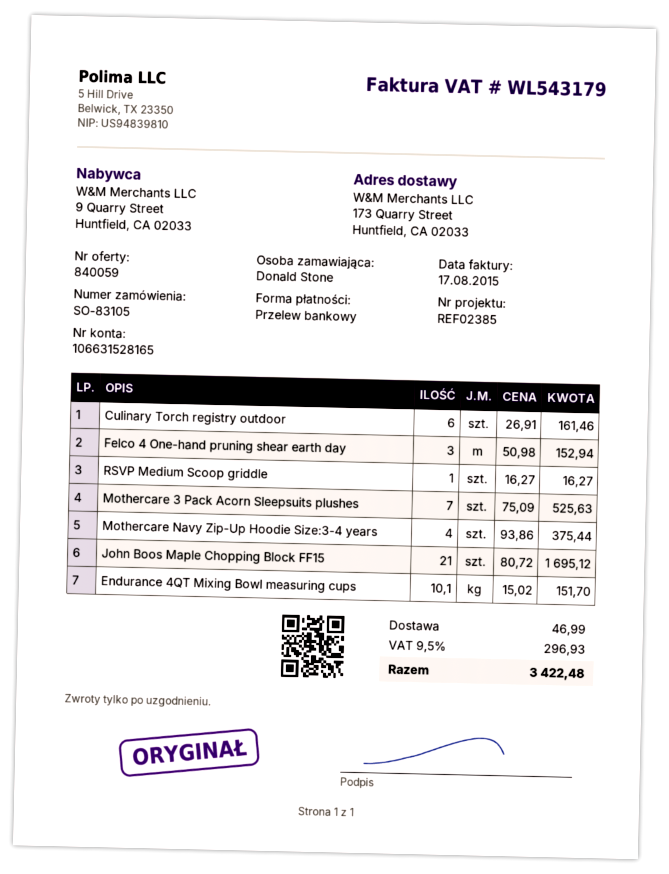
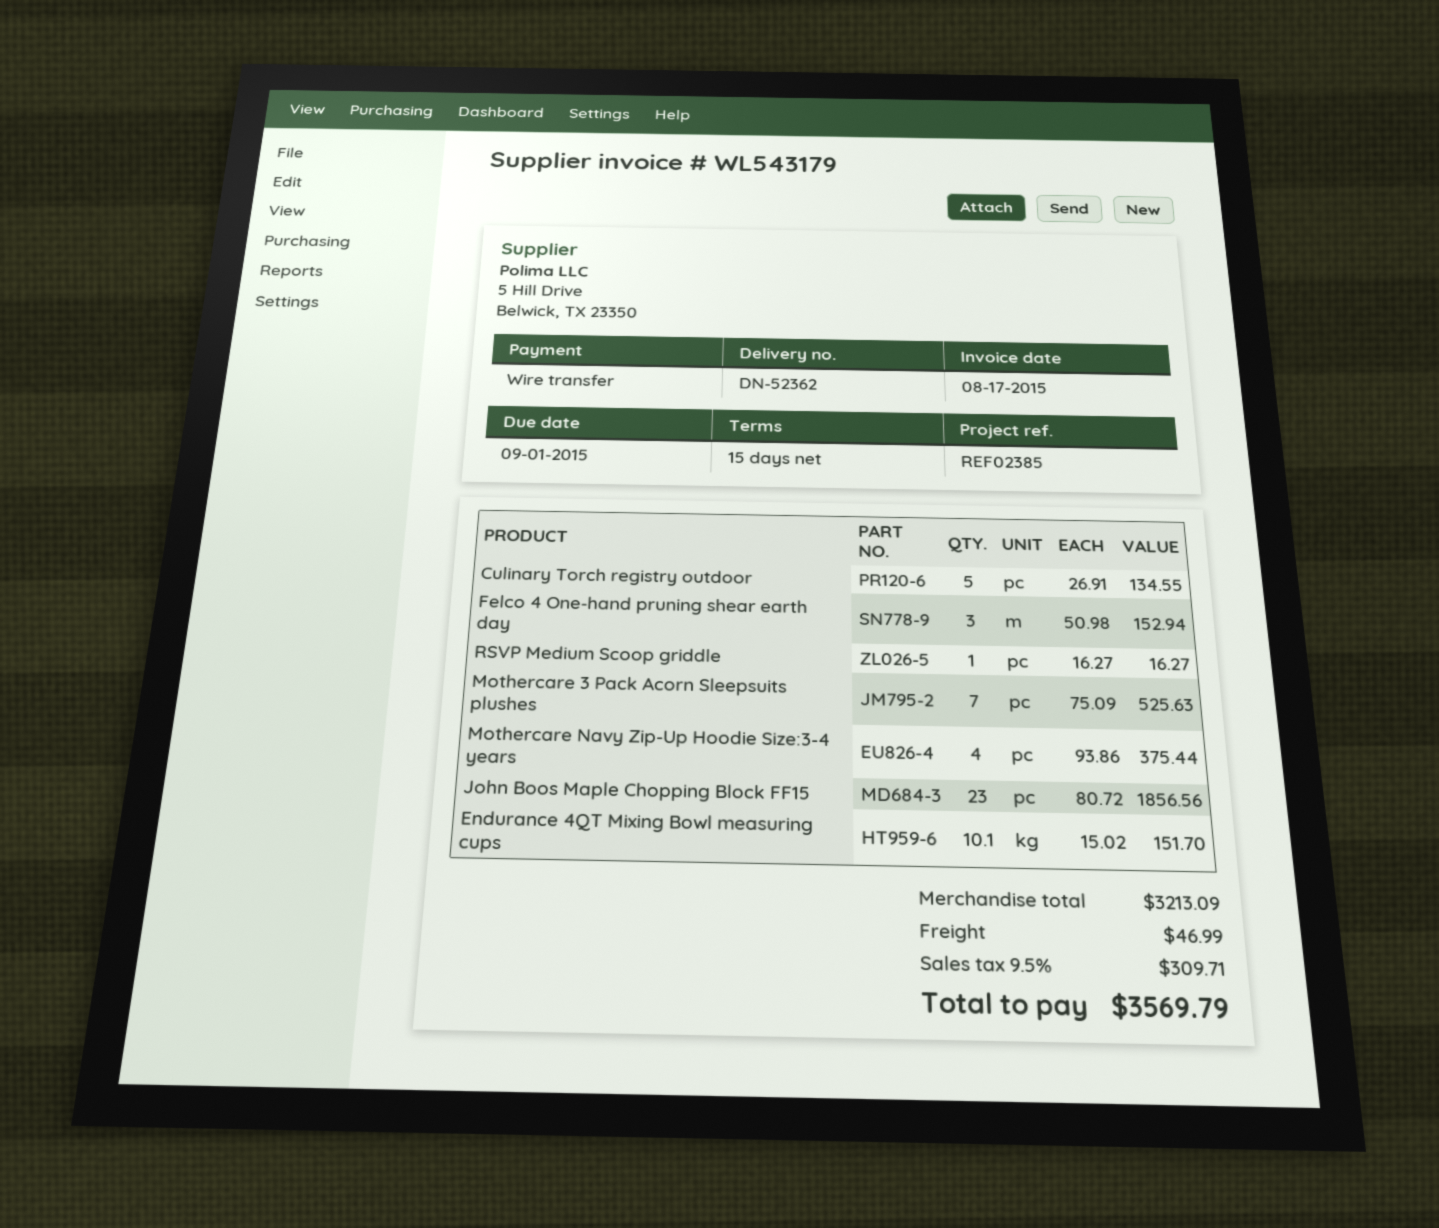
Culinary Torch registry outdoor: 6 x 26.91 = 161.46 -> 5 x 26.91 = 134.55
John Boos Maple Chopping Block FF15: 21 x 80.72 = 1695.12 -> 23 x 80.72 = 1856.56
tax: 9.5% = 296.93 -> 9.5% = 309.71
total: 3422.48 -> 3569.79

